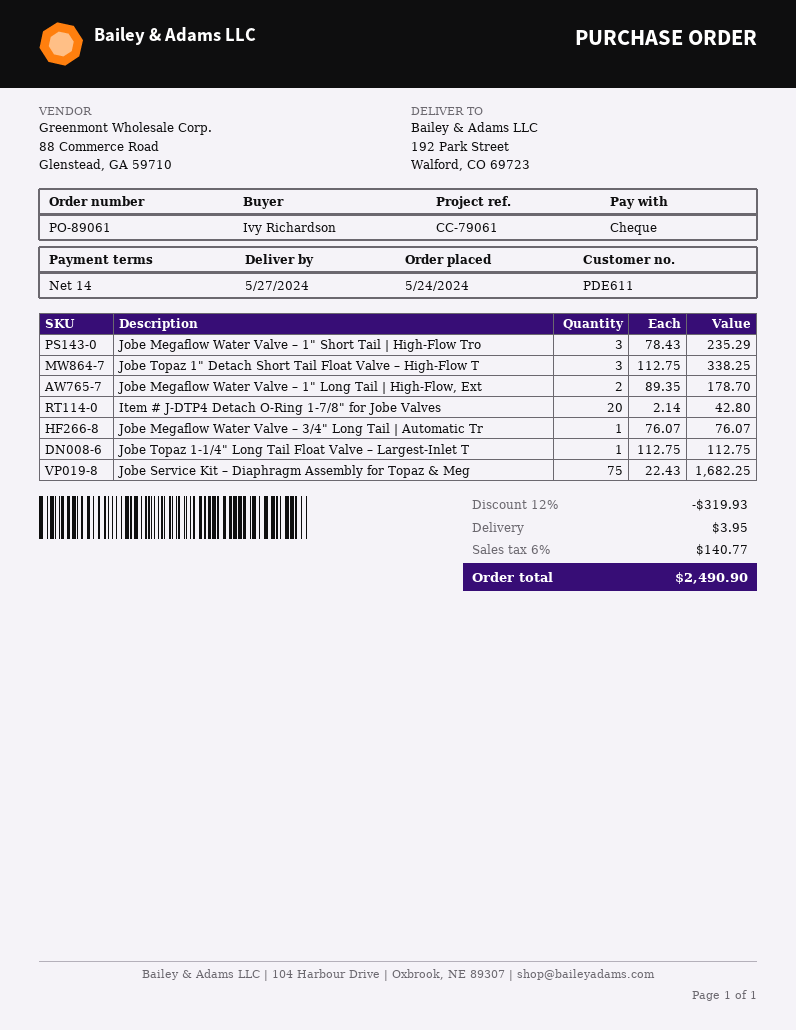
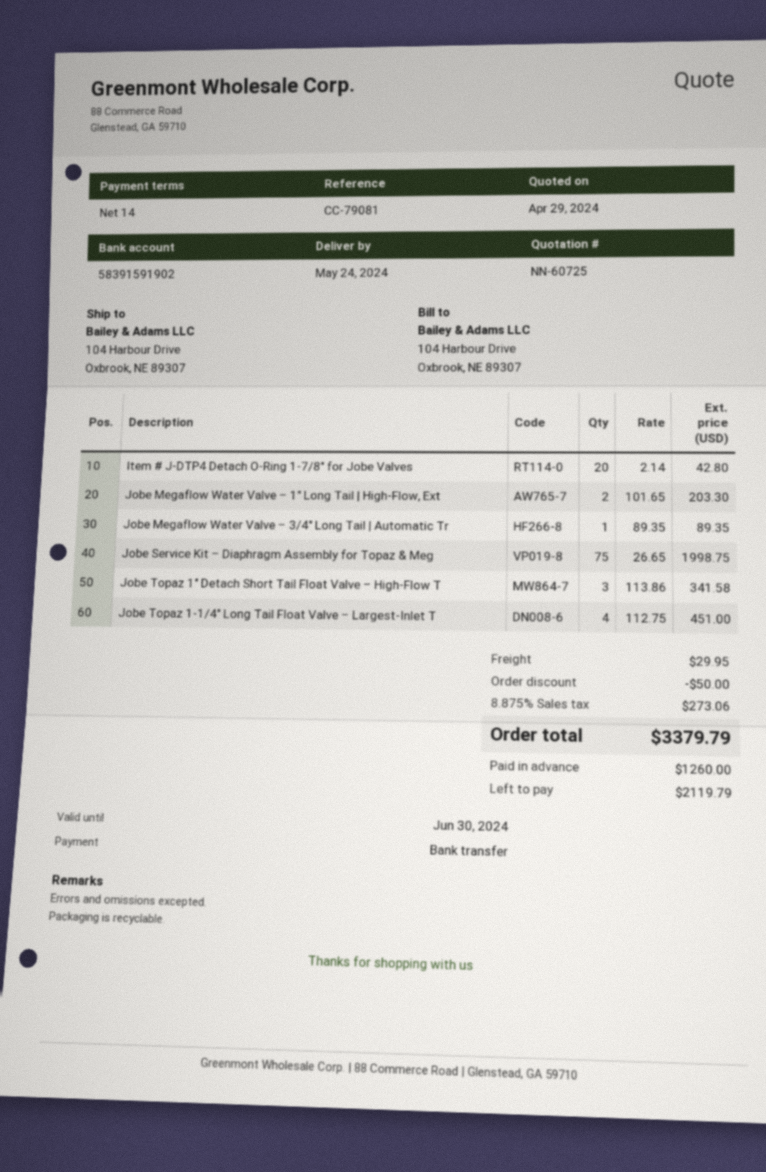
delivery date: 2024-05-27 -> 2024-05-24
reference: CC-79061 -> CC-79081
payment method: cheque -> bank transfer
ship to: 192 Park Street, Walford, CO 69723 -> 104 Harbour Drive, Oxbrook, NE 89307
Jobe Megaflow Water Valve – 1" Short Tail | High-Flow Tro: 3 x 78.43 = 235.29 -> none
Jobe Topaz 1" Detach Short Tail Float Valve – High-Flow T: 3 x 112.75 = 338.25 -> 3 x 113.86 = 341.58
Jobe Megaflow Water Valve – 1" Long Tail | High-Flow, Ext: 2 x 89.35 = 178.70 -> 2 x 101.65 = 203.30
Jobe Megaflow Water Valve – 3/4" Long Tail | Automatic Tr: 1 x 76.07 = 76.07 -> 1 x 89.35 = 89.35
Jobe Topaz 1-1/4" Long Tail Float Valve – Largest-Inlet T: 1 x 112.75 = 112.75 -> 4 x 112.75 = 451.00
Jobe Service Kit – Diaphragm Assembly for Topaz & Meg: 75 x 22.43 = 1682.25 -> 75 x 26.65 = 1998.75
discount: 319.93 -> 50.00
shipping: 3.95 -> 29.95
tax: 6% = 140.77 -> 8.875% = 273.06
total: 2490.90 -> 3379.79

